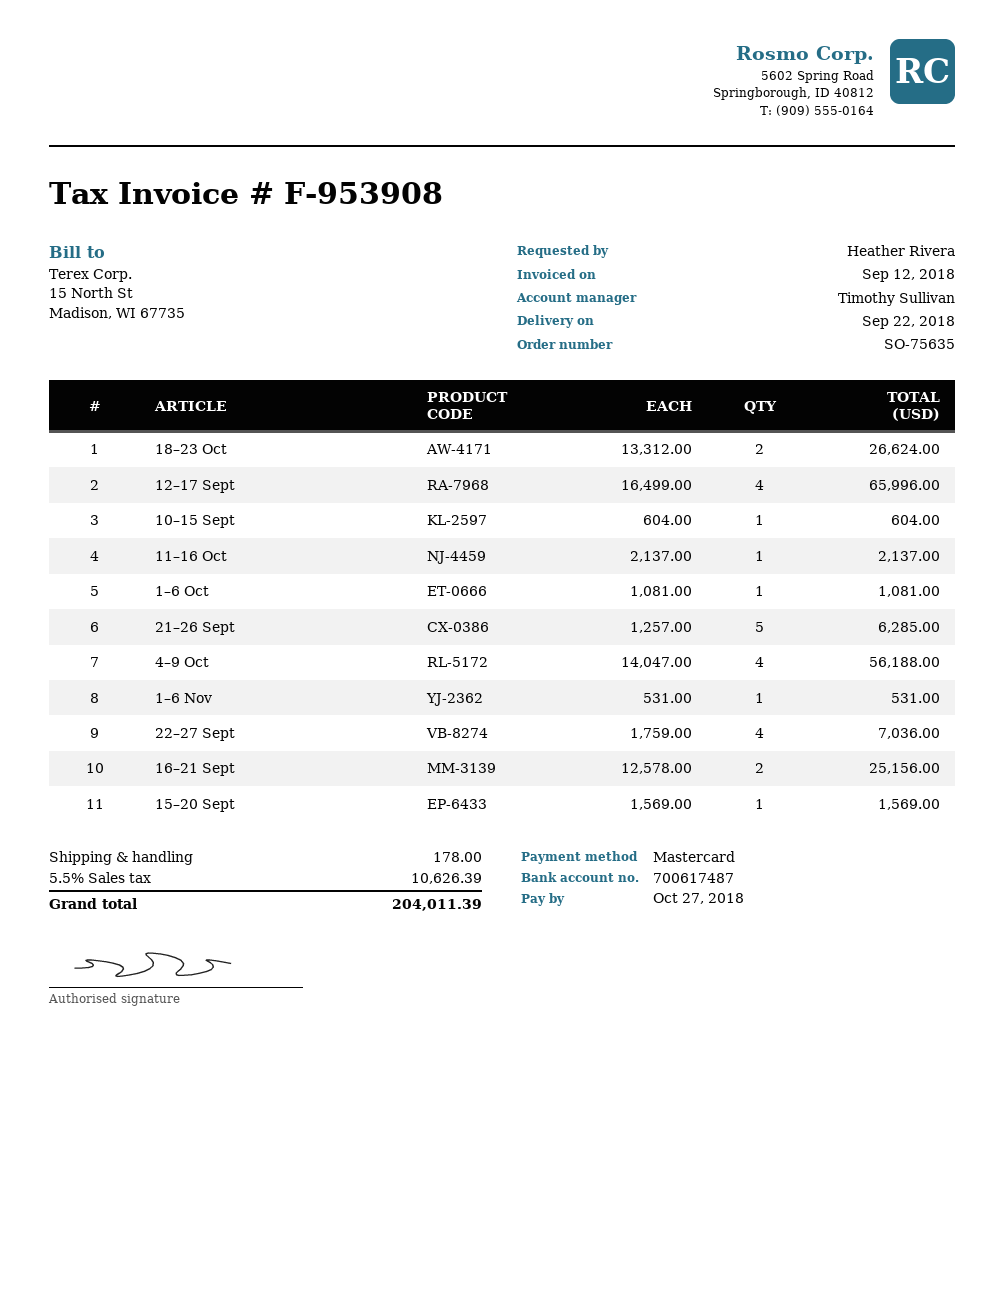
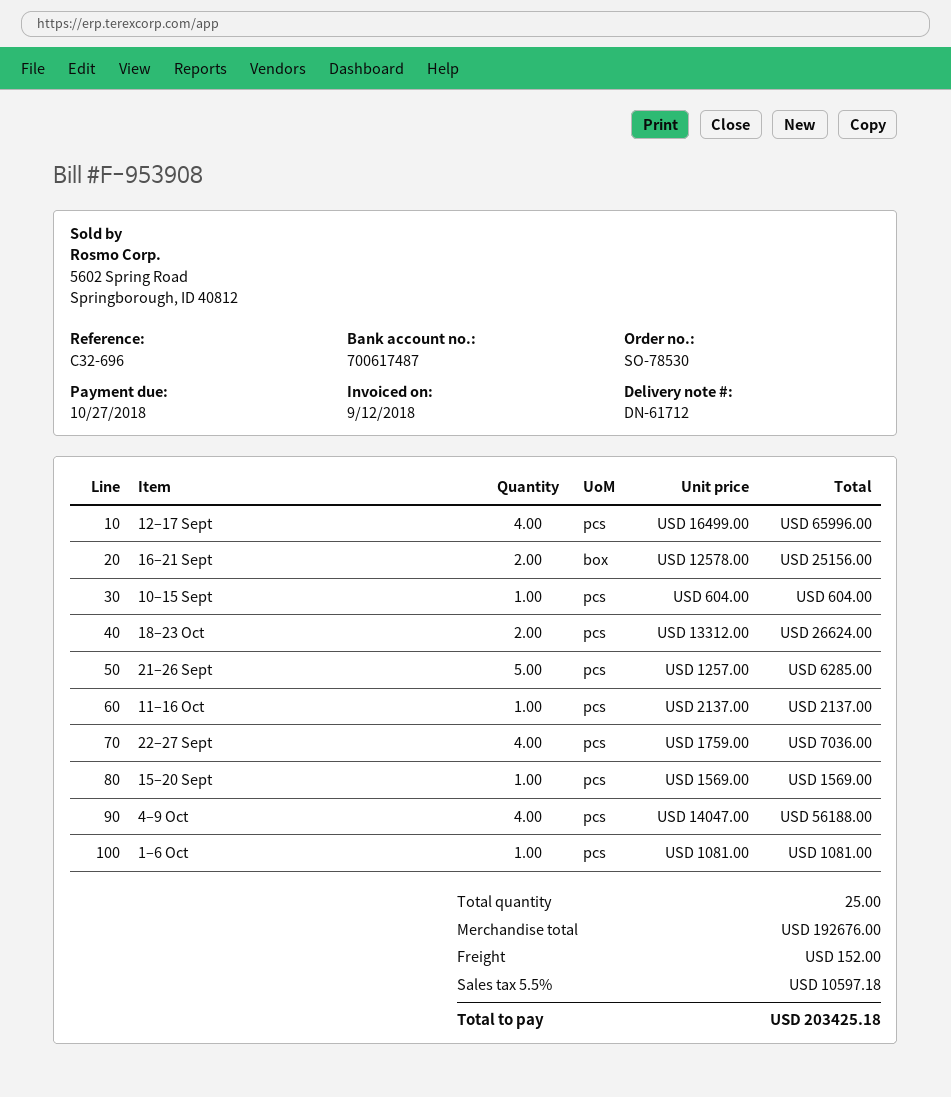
order number: SO-75635 -> SO-78530
1–6 Nov: 1 x 531.00 = 531.00 -> none
shipping: 178.00 -> 152.00
tax: 5.5% = 10626.39 -> 5.5% = 10597.18
total: 204011.39 -> 203425.18

